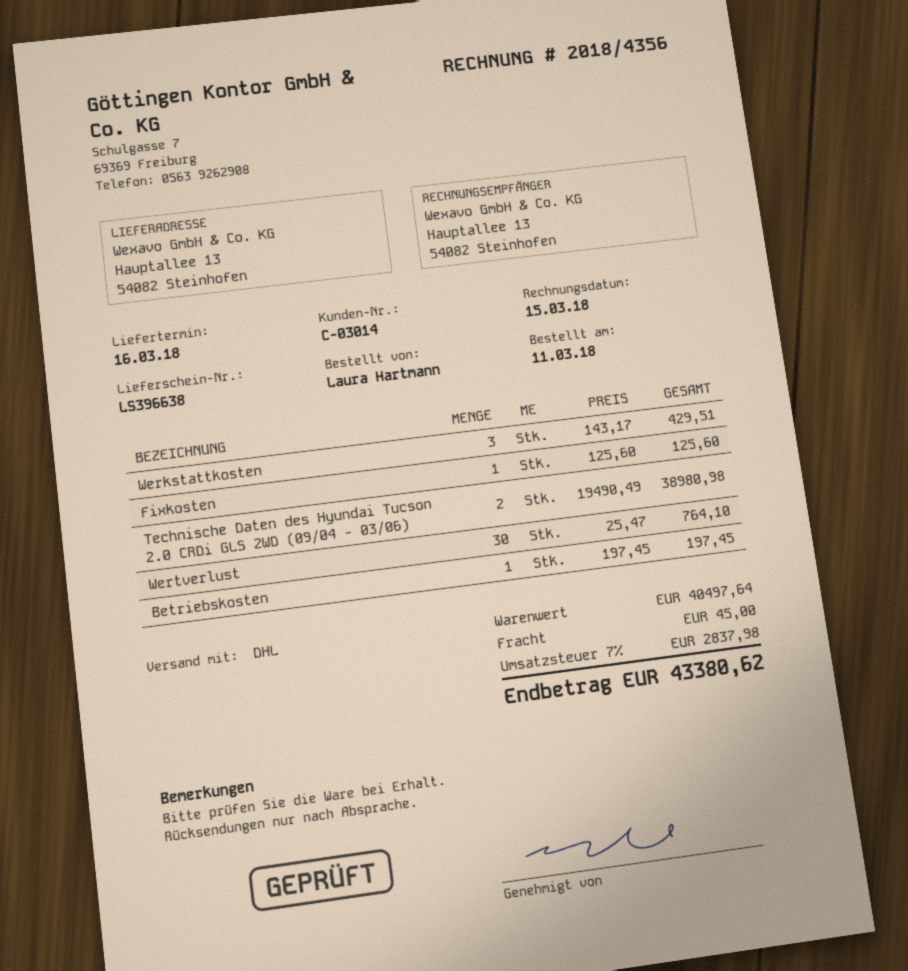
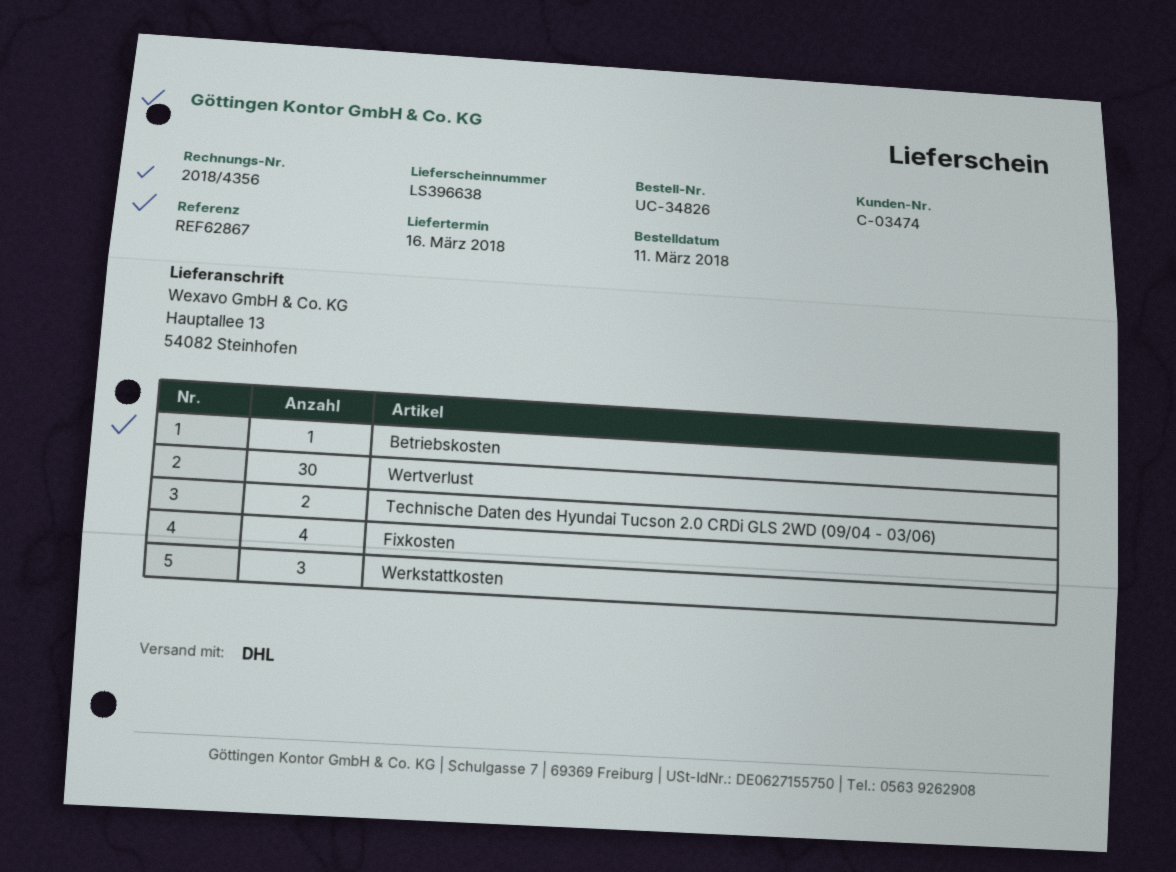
customer number: C-03014 -> C-03474
Fixkosten: 1 -> 4

